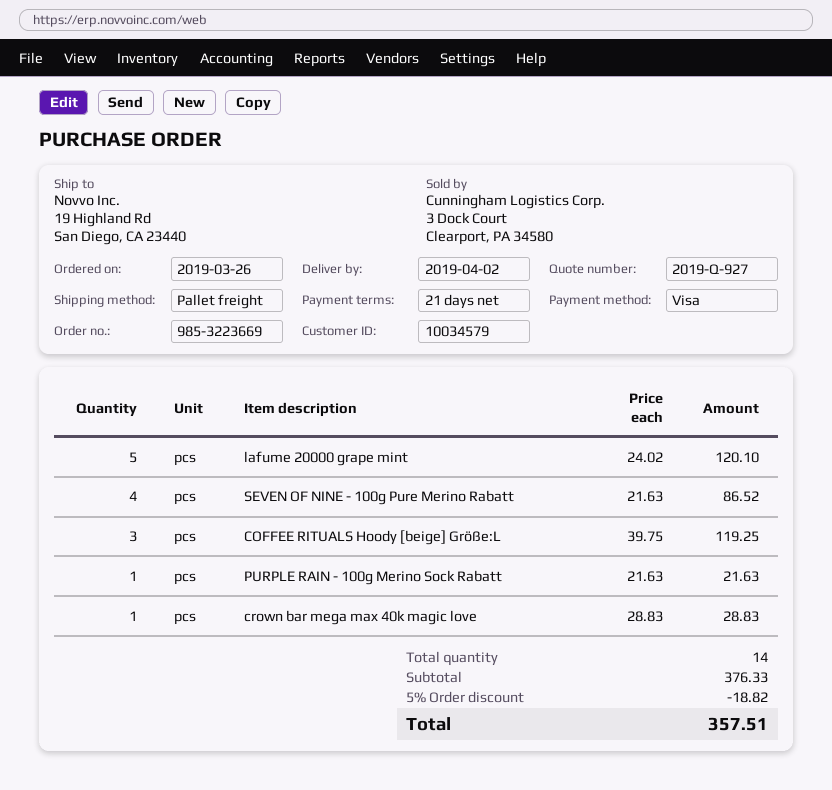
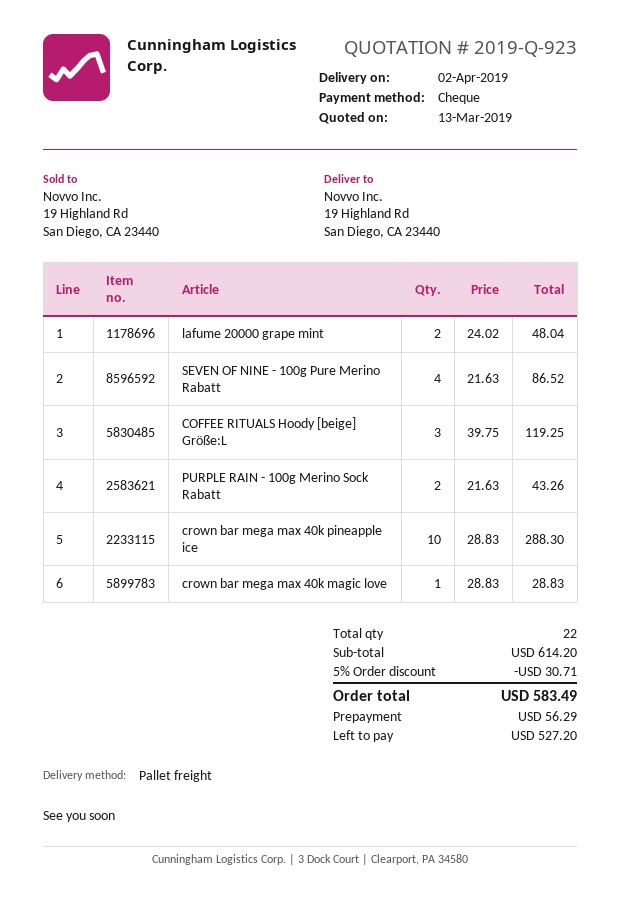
quote number: 2019-Q-927 -> 2019-Q-923
payment method: Visa -> cheque
lafume 20000 grape mint: 5 x 24.02 = 120.10 -> 2 x 24.02 = 48.04
PURPLE RAIN - 100g Merino Sock Rabatt: 1 x 21.63 = 21.63 -> 2 x 21.63 = 43.26
crown bar mega max 40k pineapple ice: none -> 10 x 28.83 = 288.30
total quantity: 14 -> 22
subtotal: 376.33 -> 614.20
discount: 5% = 18.82 -> 5% = 30.71
total: 357.51 -> 583.49

